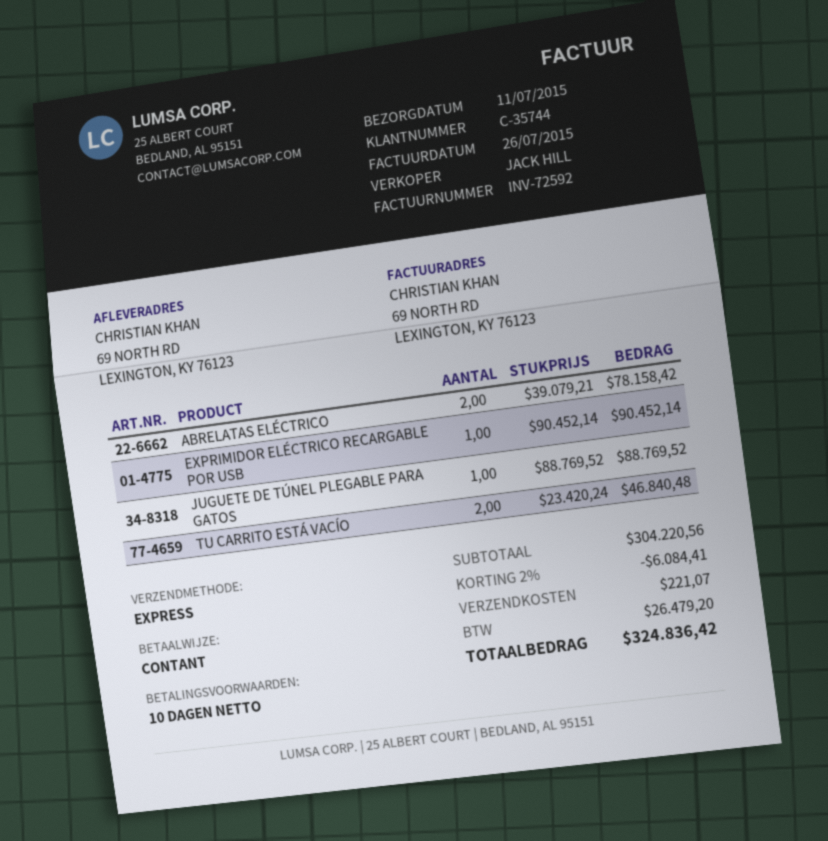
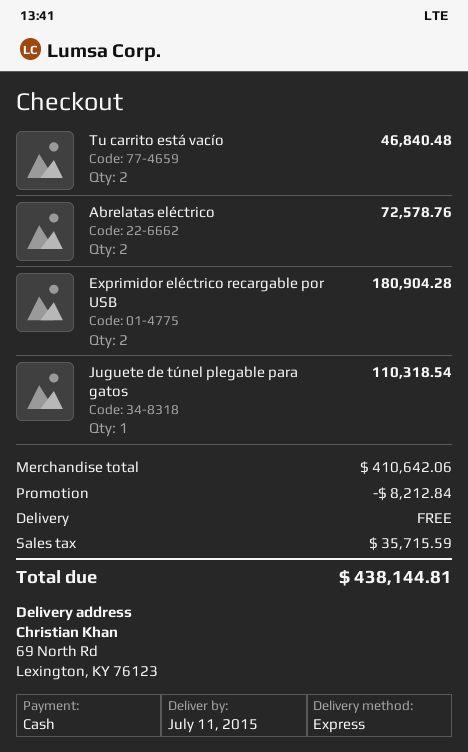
ABRELATAS ELÉCTRICO: 2 for 78158.42 -> 2 for 72578.76
EXPRIMIDOR ELÉCTRICO RECARGABLE POR USB: 1 for 90452.14 -> 2 for 180904.28
JUGUETE DE TÚNEL PLEGABLE PARA GATOS: 1 for 88769.52 -> 1 for 110318.54
subtotal: 304220.56 -> 410642.06
discount: 6084.41 -> 8212.84
shipping: 221.07 -> 0.00
tax: 26479.20 -> 35715.59
total: 324836.42 -> 438144.81

